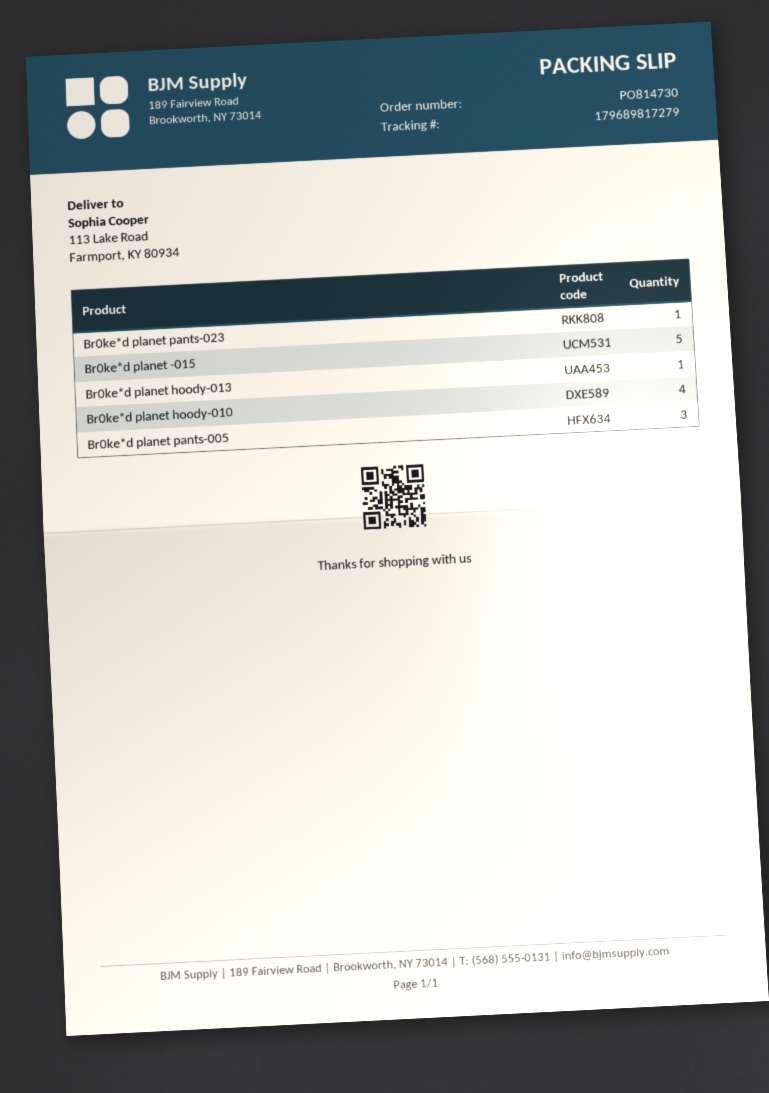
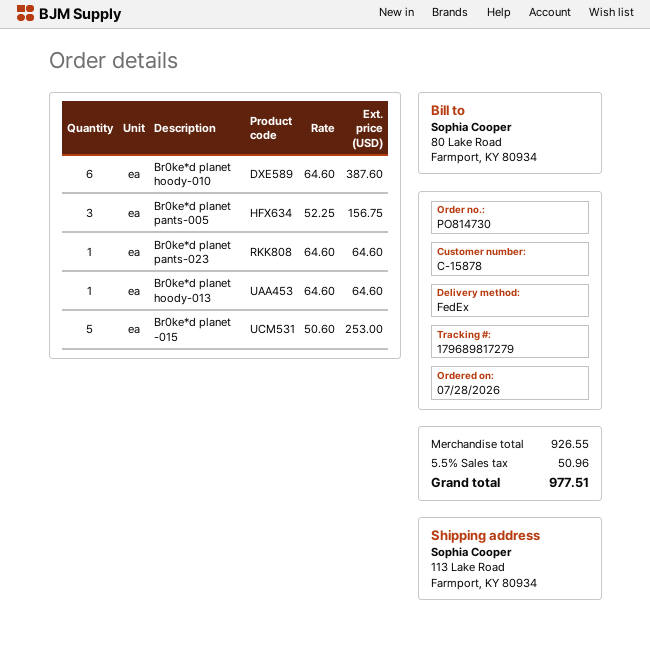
Br0ke*d planet hoody-010: 4 -> 6

